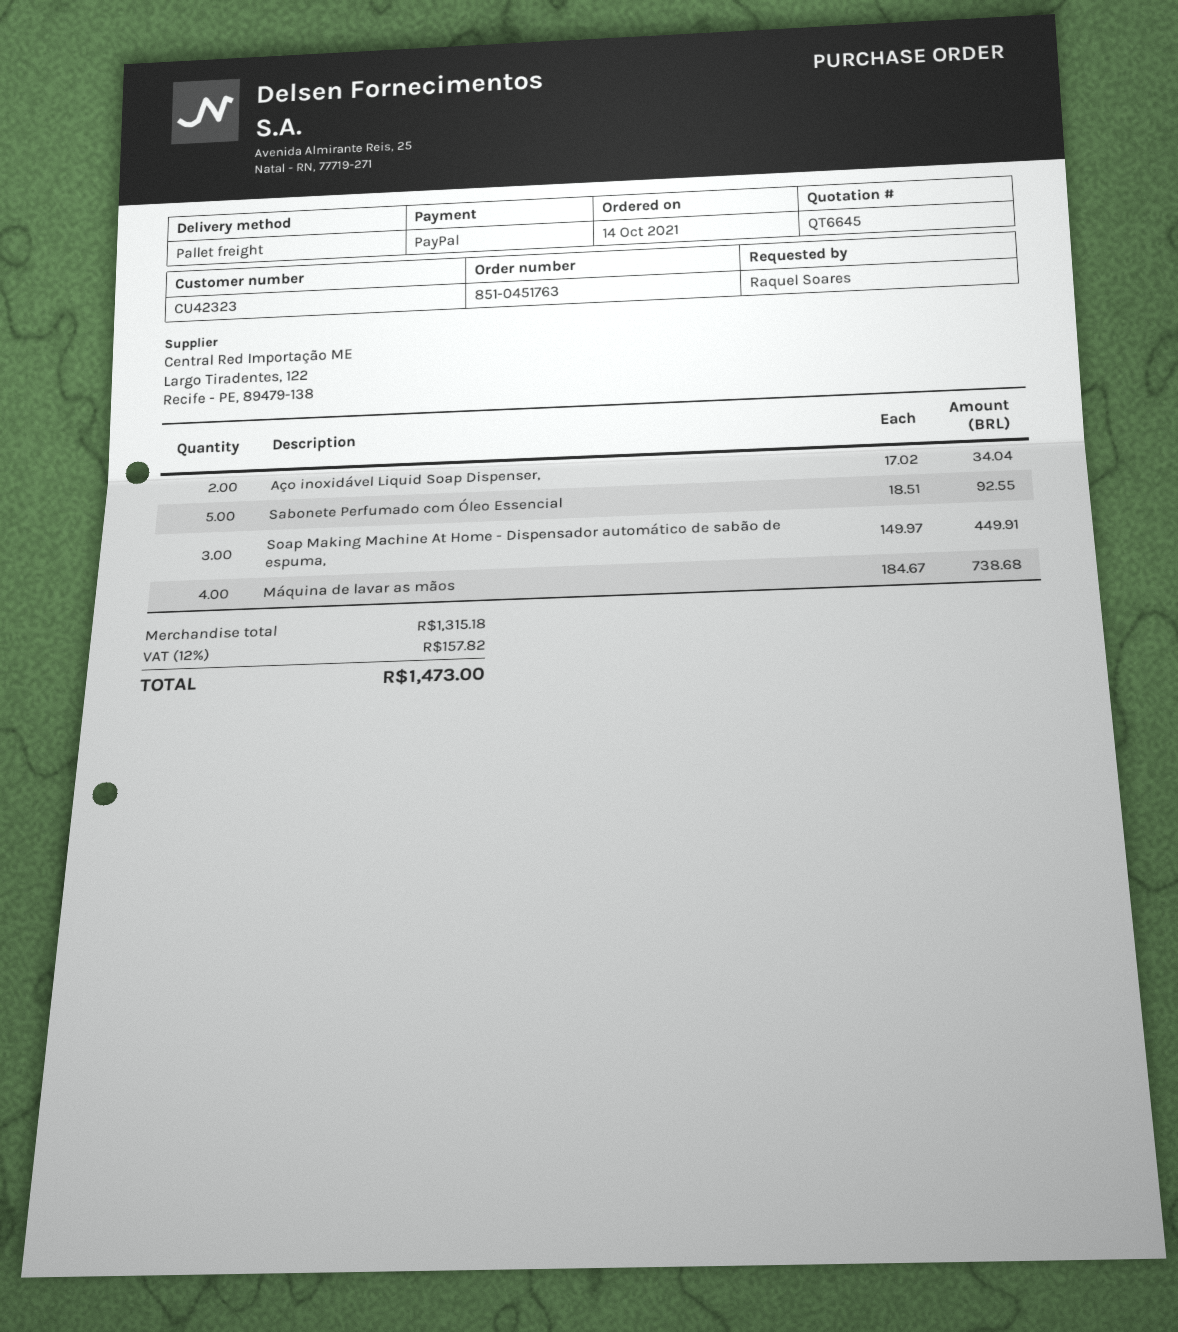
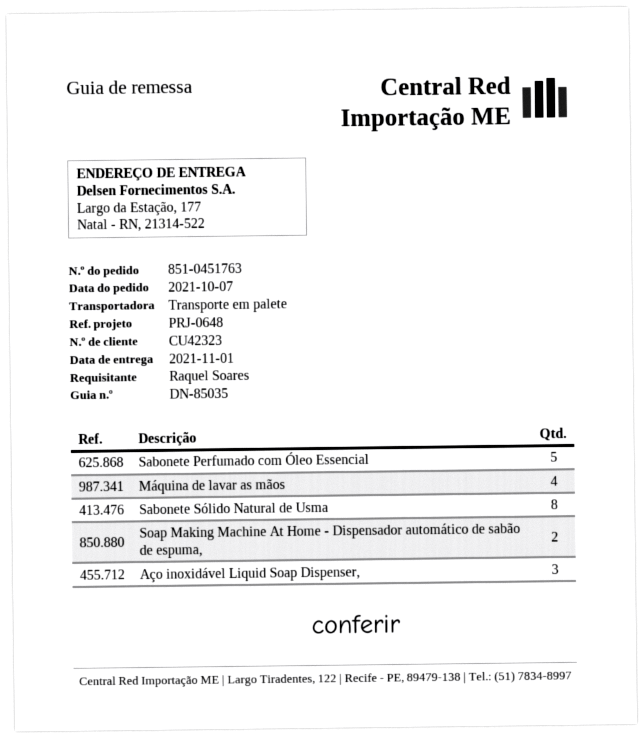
order date: 2021-10-14 -> 2021-10-07
Aço inoxidável Liquid Soap Dispenser,: 2 -> 3
Soap Making Machine At Home - Dispensador automático de sabão de espuma,: 3 -> 2
Sabonete Sólido Natural de Usma: none -> 8

